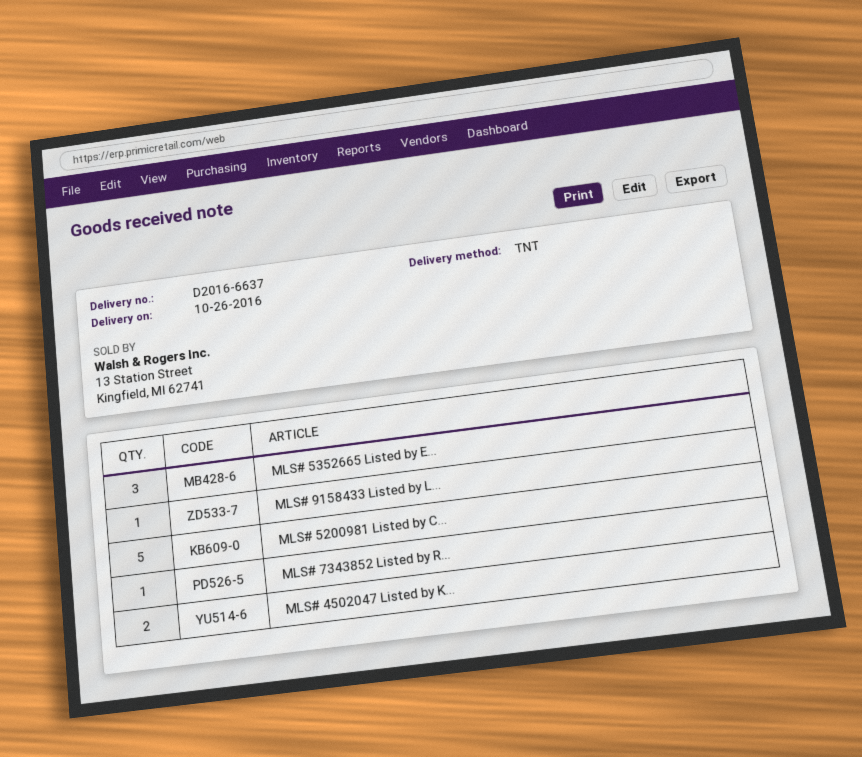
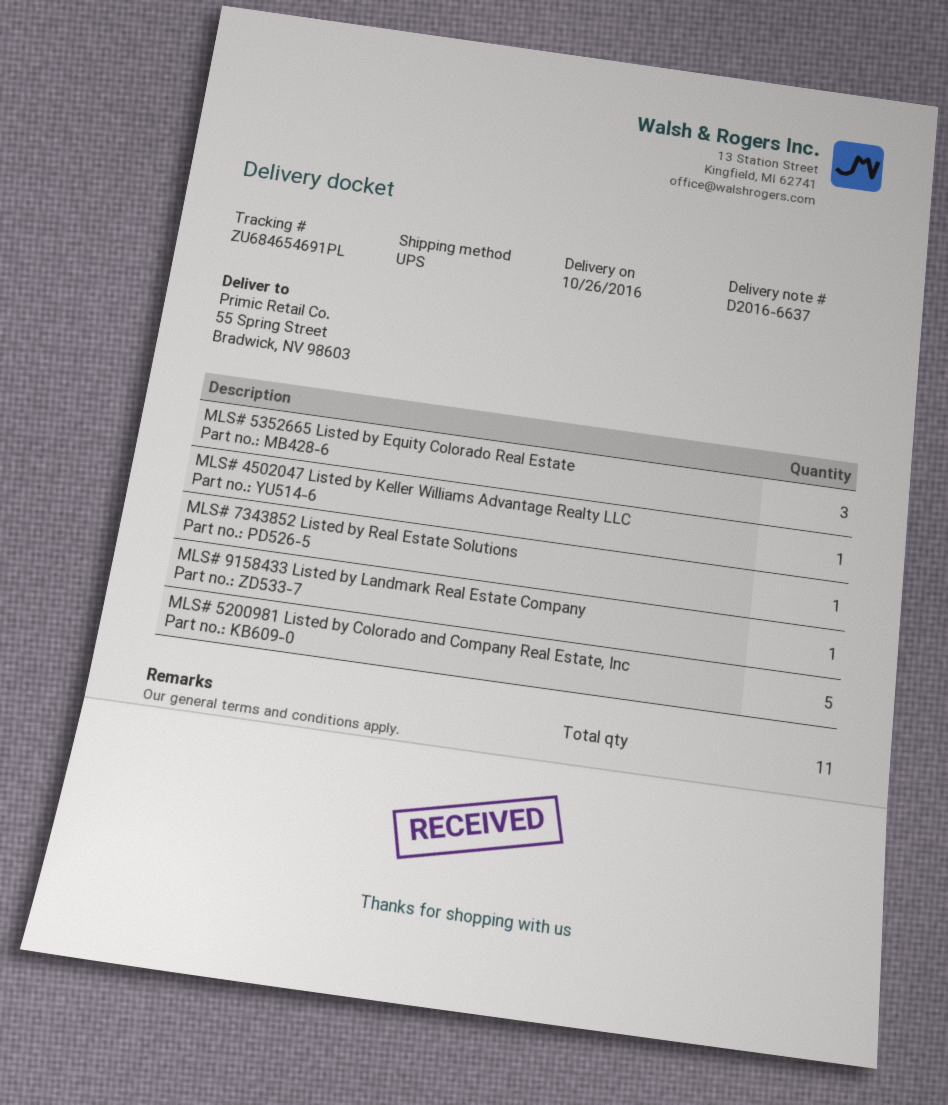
shipping method: TNT -> UPS
MLS# 4502047 Listed by K...: 2 -> 1

